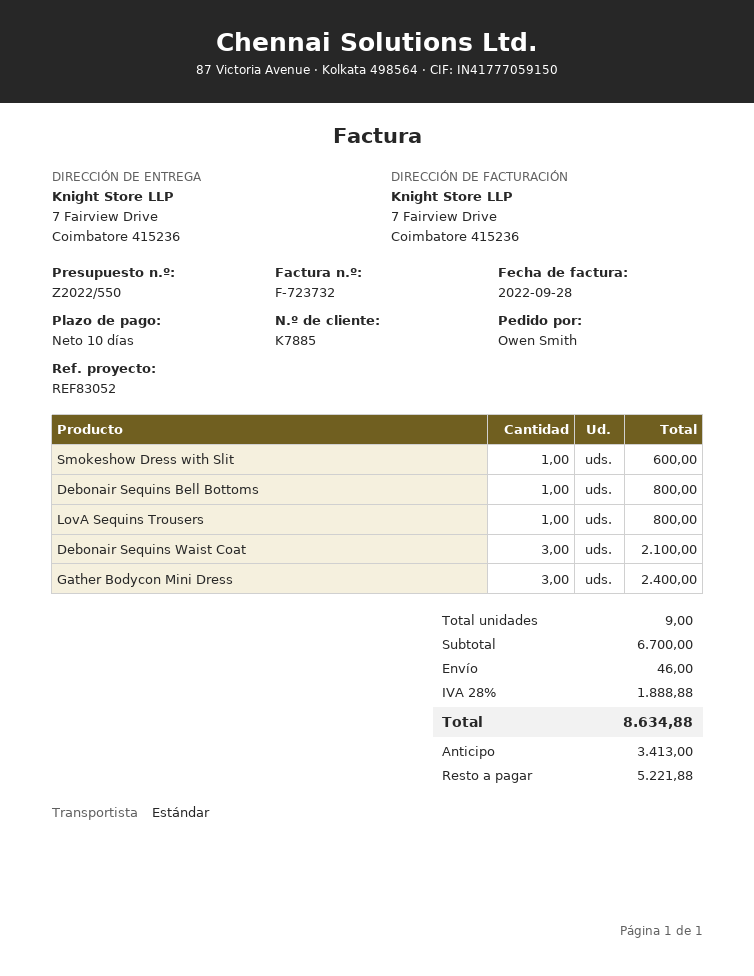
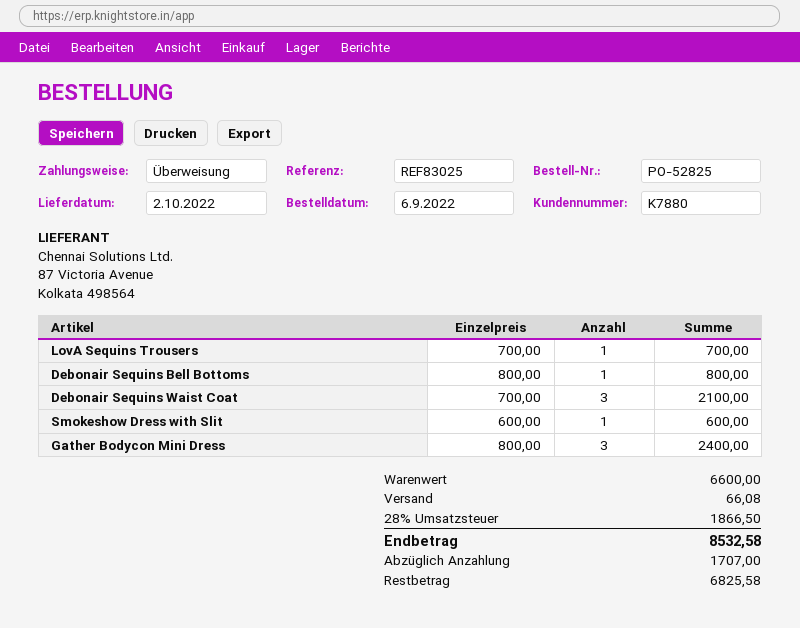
customer number: K7885 -> K7880
reference: REF83052 -> REF83025
LovA Sequins Trousers: 1 for 800.00 -> 1 for 700.00
subtotal: 6700.00 -> 6600.00
shipping: 46.00 -> 66.08
tax: 28% = 1888.88 -> 28% = 1866.50
total: 8634.88 -> 8532.58
deposit: 3413.00 -> 1707.00
balance: 5221.88 -> 6825.58

